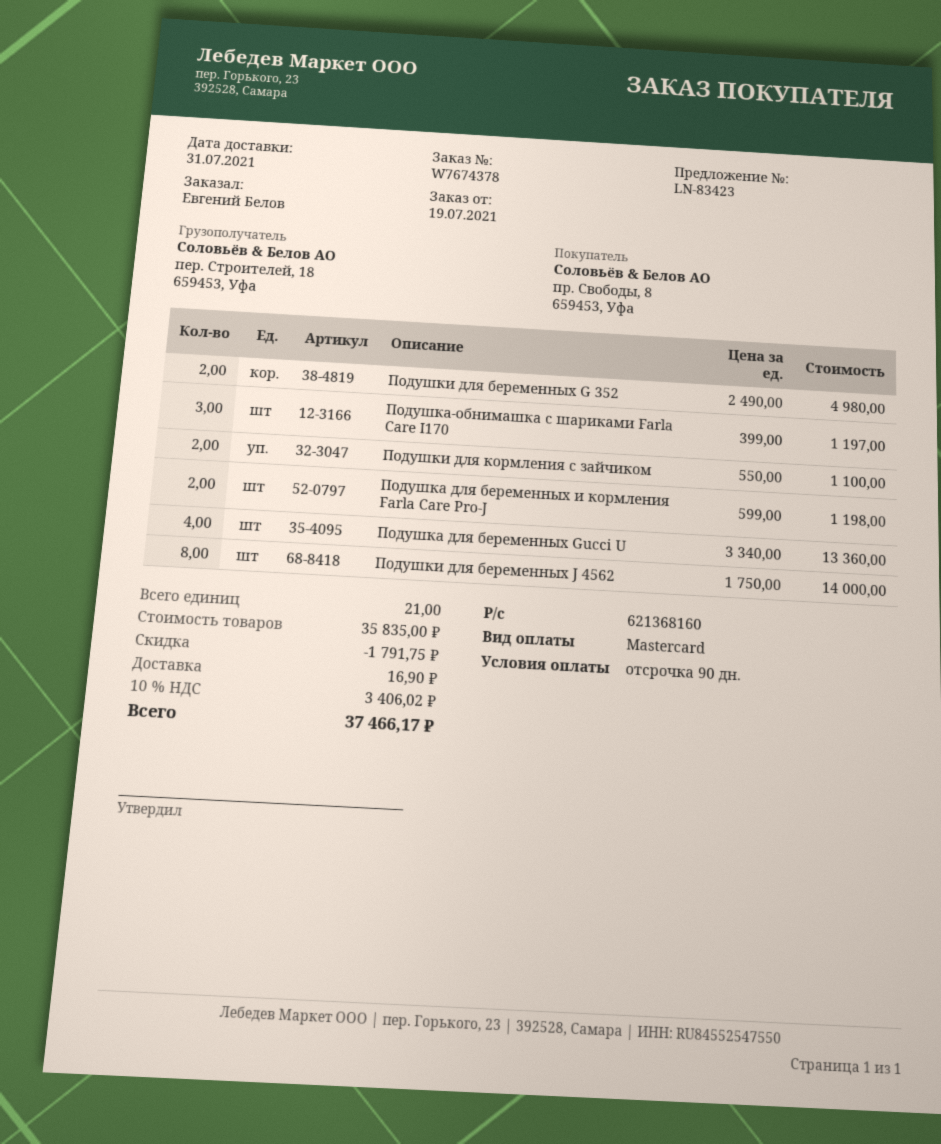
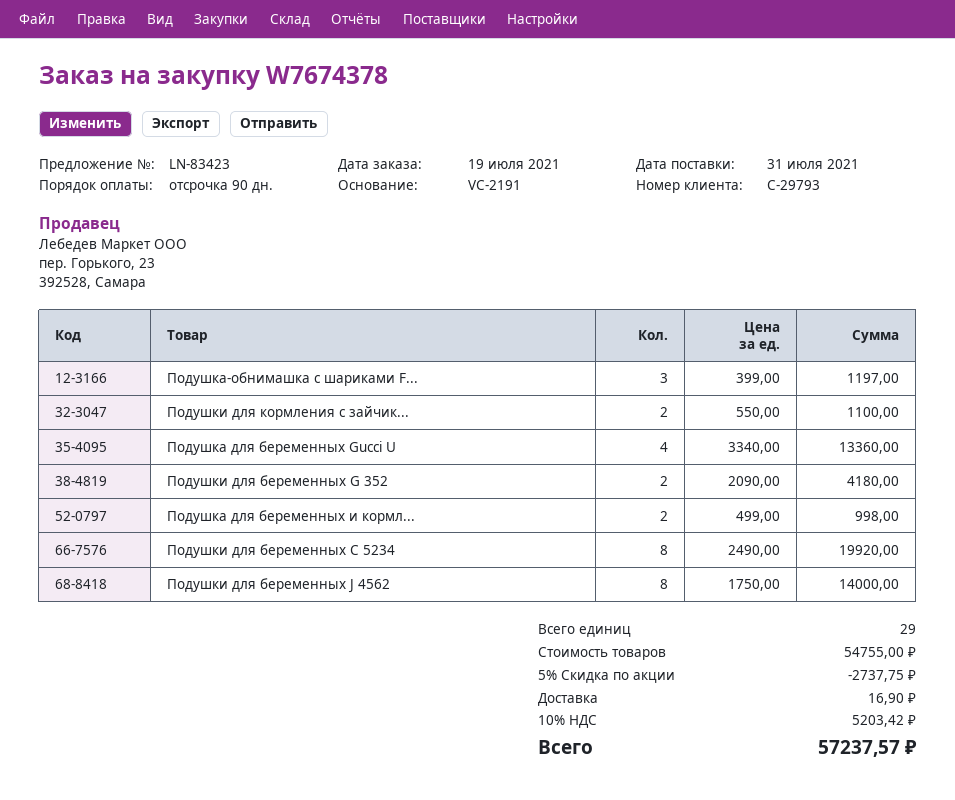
Подушки для беременных G 352: 2 x 2490.00 = 4980.00 -> 2 x 2090.00 = 4180.00
Подушка для беременных и кормления Farla Care Pro-J: 2 x 599.00 = 1198.00 -> 2 x 499.00 = 998.00
Подушки для беременных C 5234: none -> 8 x 2490.00 = 19920.00
total quantity: 21 -> 29
subtotal: 35835.00 -> 54755.00
discount: 1791.75 -> 2737.75
tax: 10% = 3406.02 -> 10% = 5203.42
total: 37466.17 -> 57237.57

